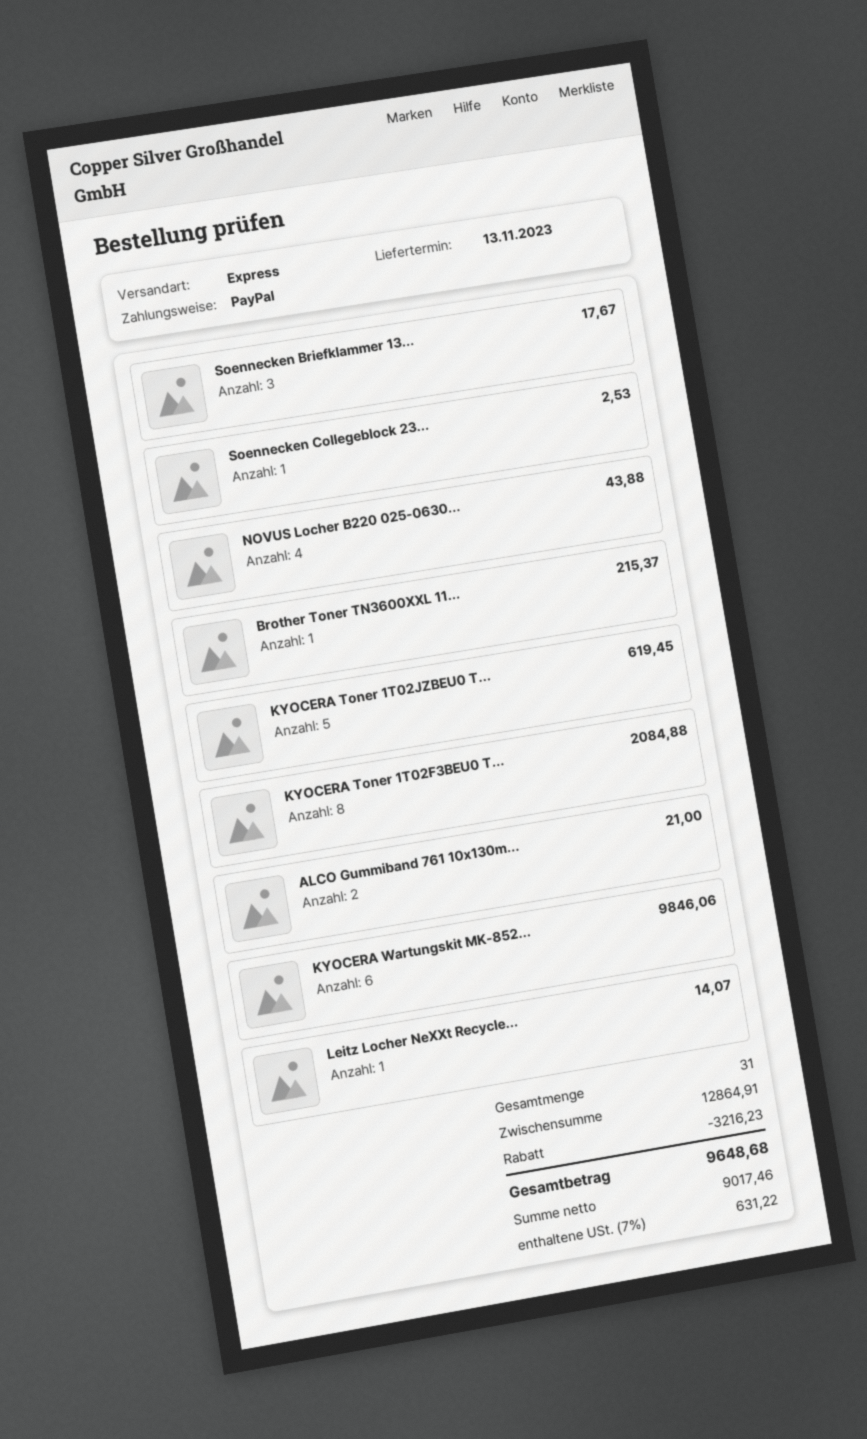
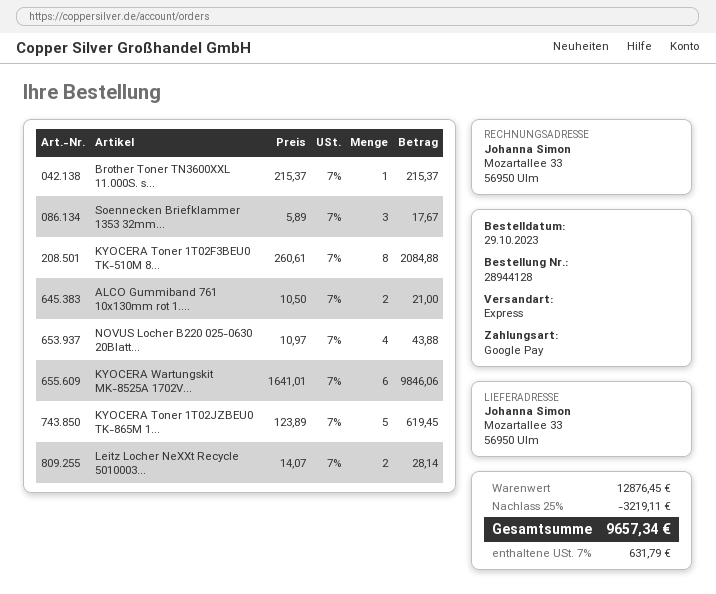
payment method: PayPal -> Google Pay
Soennecken Collegeblock 23...: 1 for 2.53 -> none
Leitz Locher NeXXt Recycle...: 1 for 14.07 -> 2 for 28.14
subtotal: 12864.91 -> 12876.45
discount: 3216.23 -> 3219.11
tax: 7% = 631.22 -> 7% = 631.79
total: 9648.68 -> 9657.34

